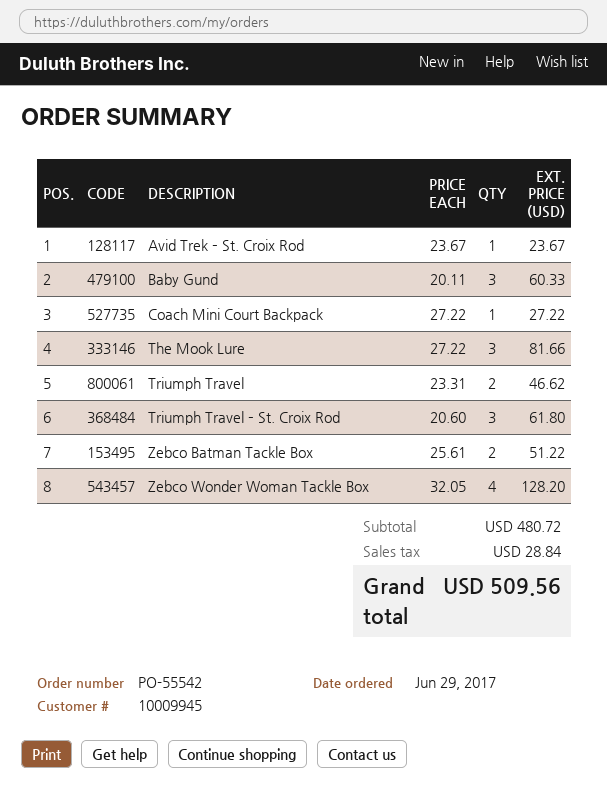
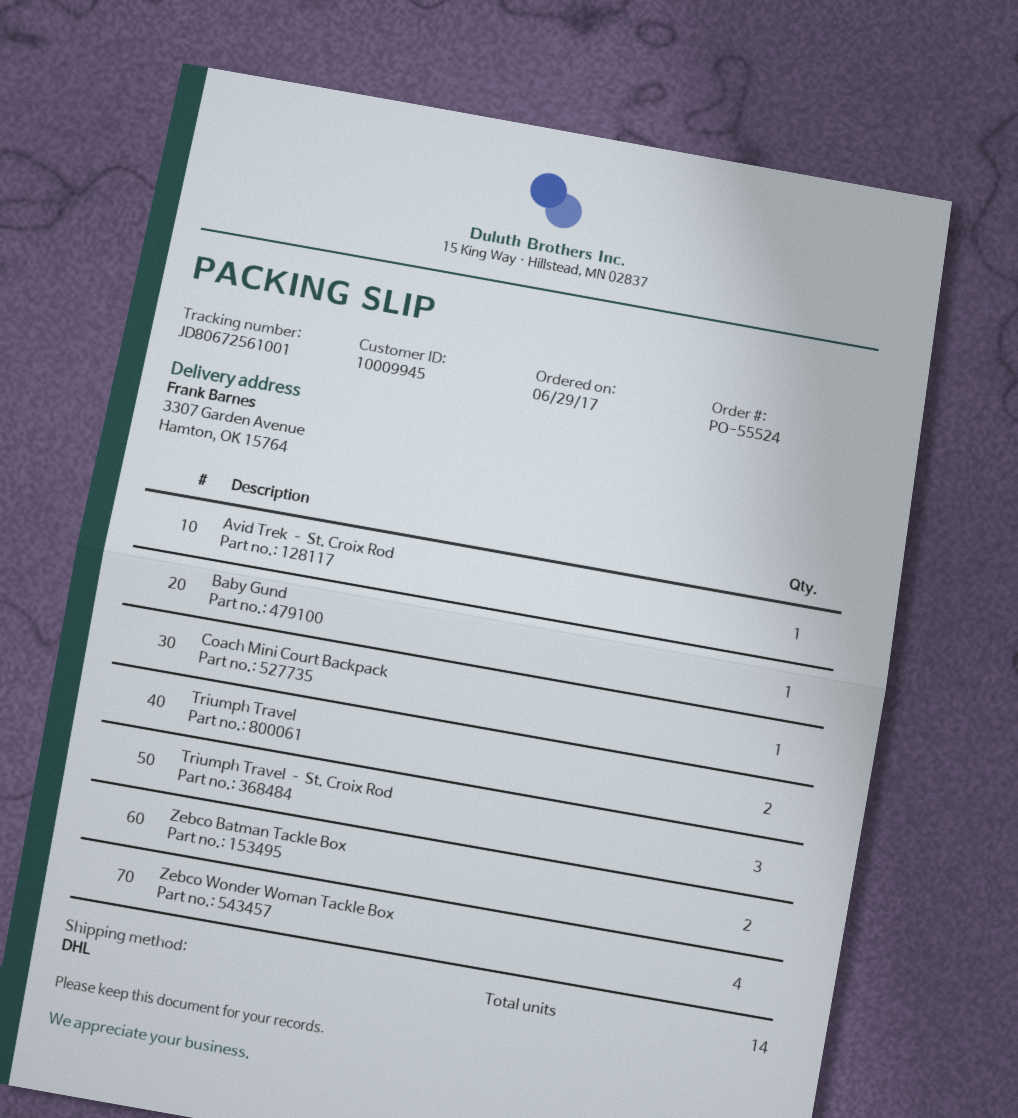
order number: PO-55542 -> PO-55524
Baby Gund: 3 -> 1
The Mook Lure: 3 -> none

